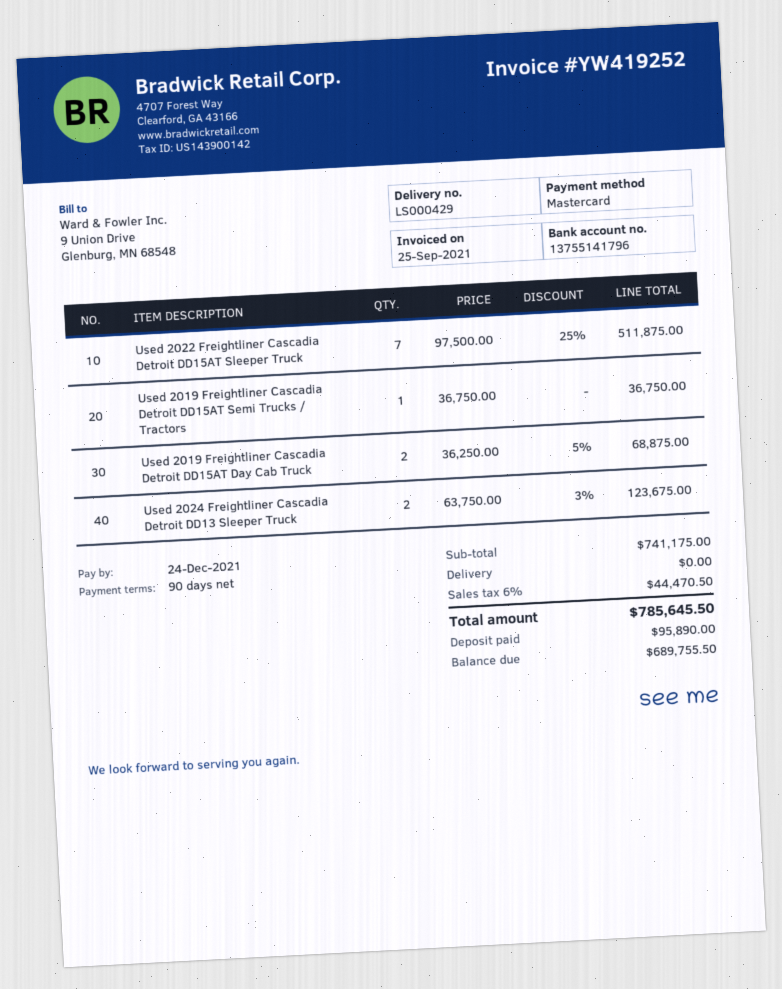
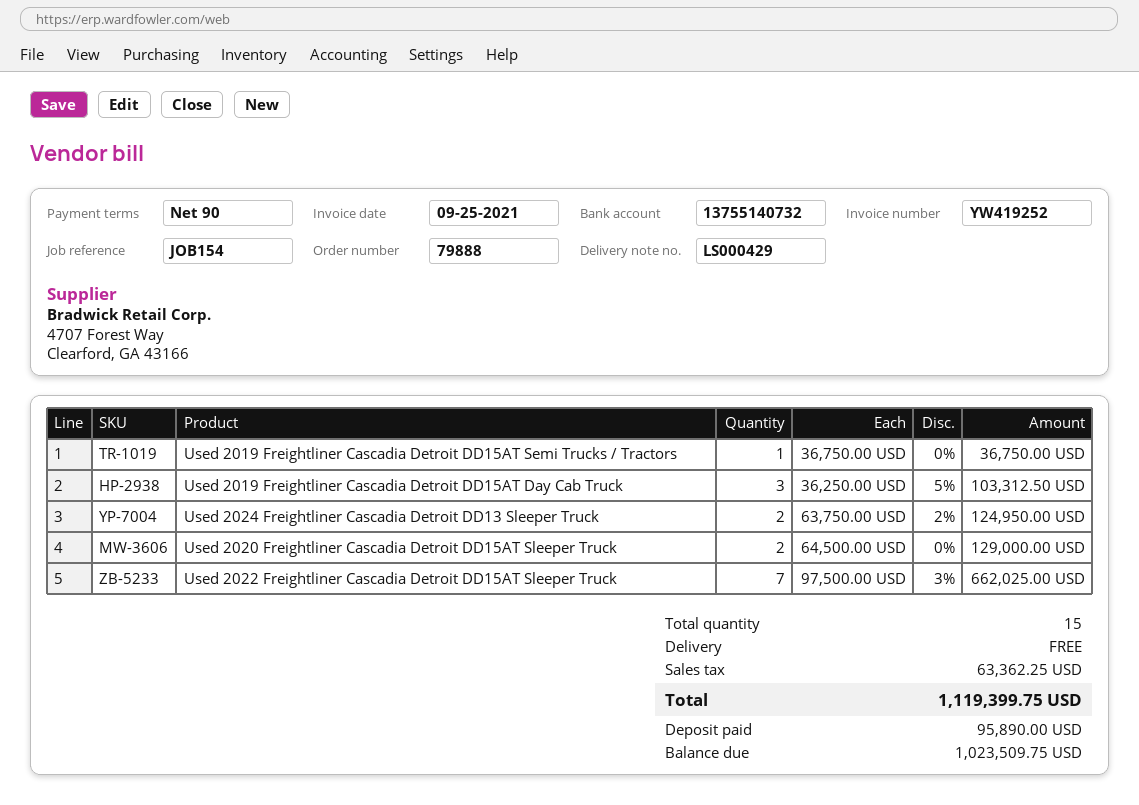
bank account: 13755141796 -> 13755140732
Used 2022 Freightliner Cascadia Detroit DD15AT Sleeper Truck: 7 x 97500.00 - 25% = 511875.00 -> 7 x 97500.00 - 3% = 662025.00
Used 2019 Freightliner Cascadia Detroit DD15AT Day Cab Truck: 2 x 36250.00 - 5% = 68875.00 -> 3 x 36250.00 - 5% = 103312.50
Used 2024 Freightliner Cascadia Detroit DD13 Sleeper Truck: 2 x 63750.00 - 3% = 123675.00 -> 2 x 63750.00 - 2% = 124950.00
Used 2020 Freightliner Cascadia Detroit DD15AT Sleeper Truck: none -> 2 x 64500.00 = 129000.00
tax: 44470.50 -> 63362.25
total: 785645.50 -> 1119399.75
balance: 689755.50 -> 1023509.75

